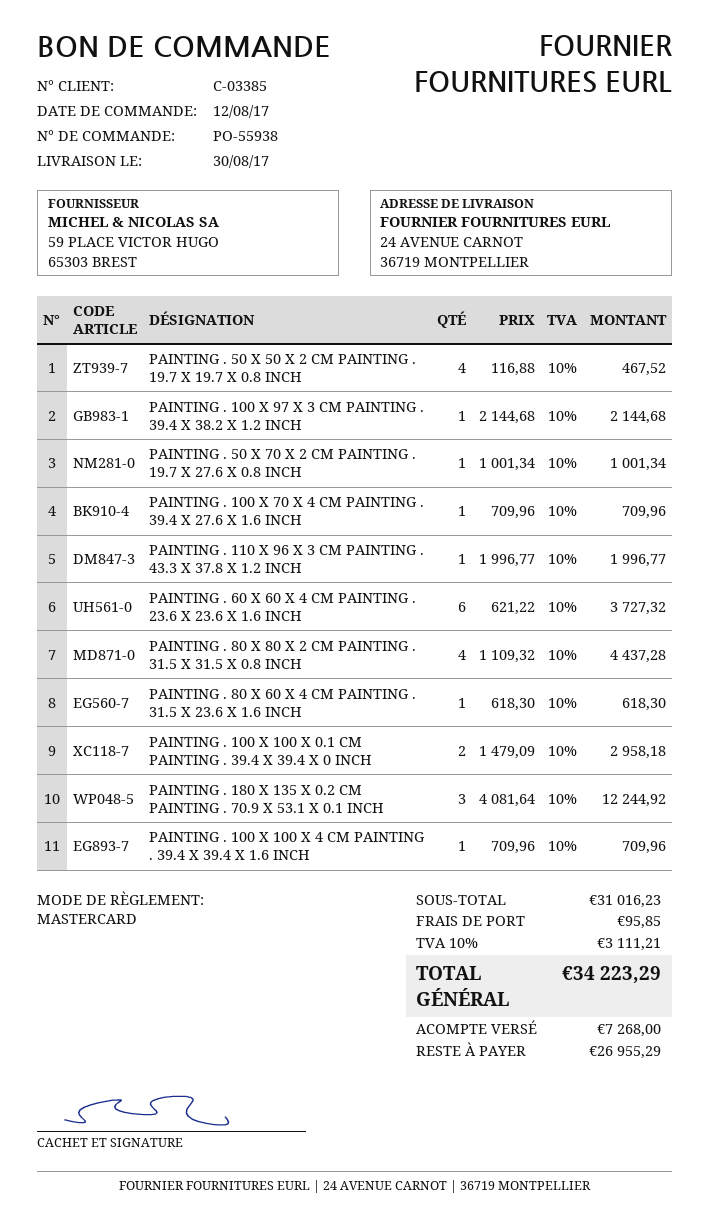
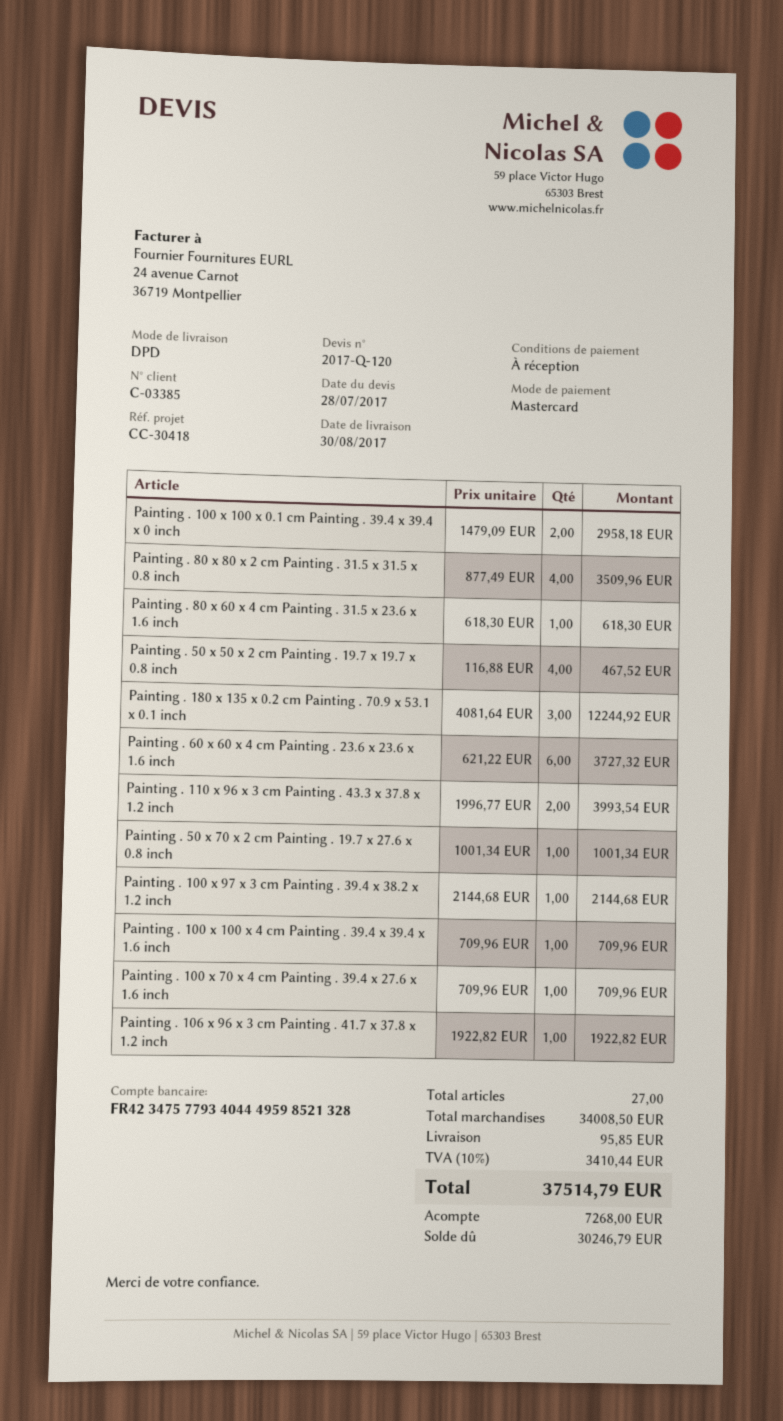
PAINTING . 110 X 96 X 3 CM PAINTING . 43.3 X 37.8 X 1.2 INCH: 1 x 1996.77 = 1996.77 -> 2 x 1996.77 = 3993.54
PAINTING . 80 X 80 X 2 CM PAINTING . 31.5 X 31.5 X 0.8 INCH: 4 x 1109.32 = 4437.28 -> 4 x 877.49 = 3509.96
Painting . 106 x 96 x 3 cm Painting . 41.7 x 37.8 x 1.2 inch: none -> 1 x 1922.82 = 1922.82
subtotal: 31016.23 -> 34008.50
tax: 10% = 3111.21 -> 10% = 3410.44
total: 34223.29 -> 37514.79
balance: 26955.29 -> 30246.79

